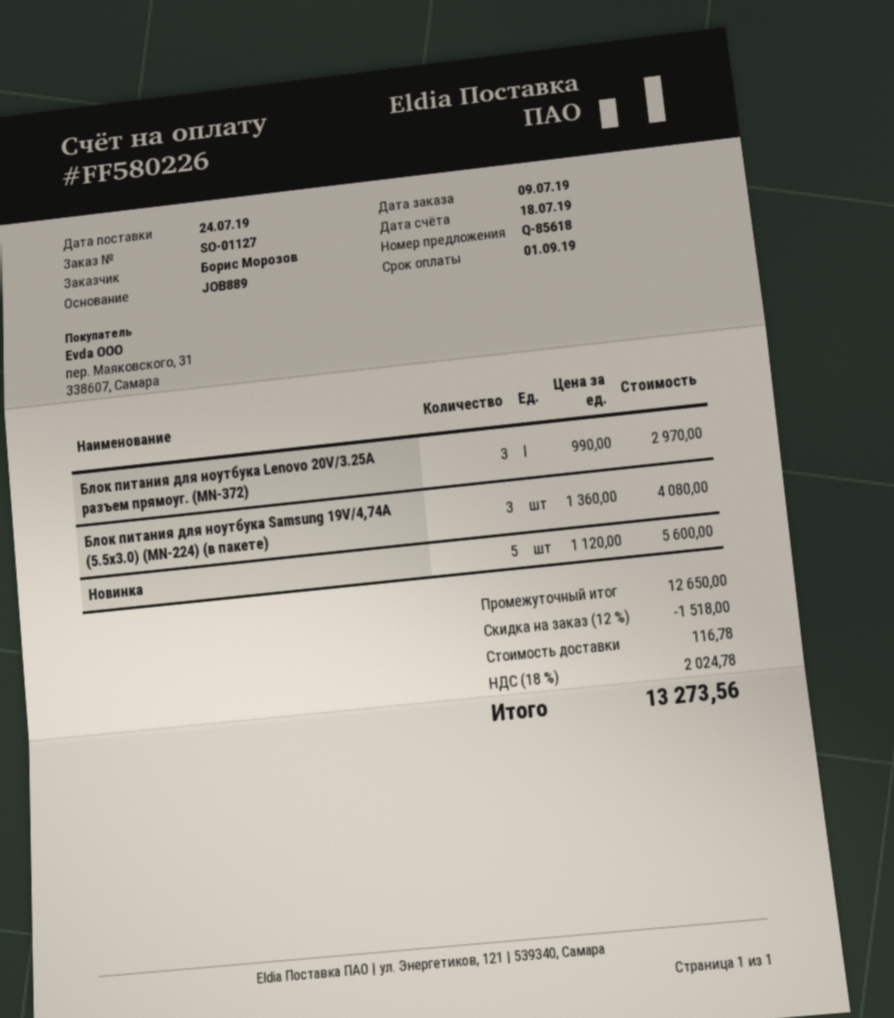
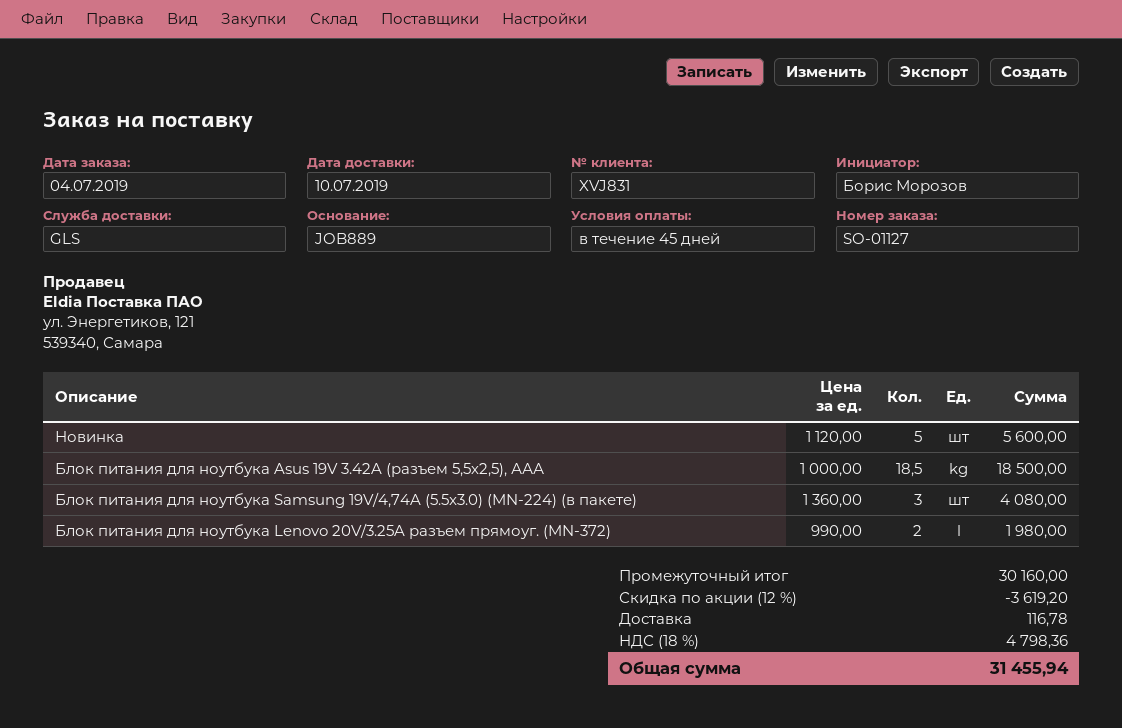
order date: 2019-07-09 -> 2019-07-04
delivery date: 2019-07-24 -> 2019-07-10
Блок питания для ноутбука Lenovo 20V/3.25A разъем прямоуг. (MN-372): 3 x 990.00 = 2970.00 -> 2 x 990.00 = 1980.00
Блок питания для ноутбука Asus 19V 3.42A (разъем 5,5х2,5), ААА: none -> 18.5 x 1000.00 = 18500.00
subtotal: 12650.00 -> 30160.00
discount: 12% = 1518.00 -> 12% = 3619.20
tax: 18% = 2024.78 -> 18% = 4798.36
total: 13273.56 -> 31455.94

